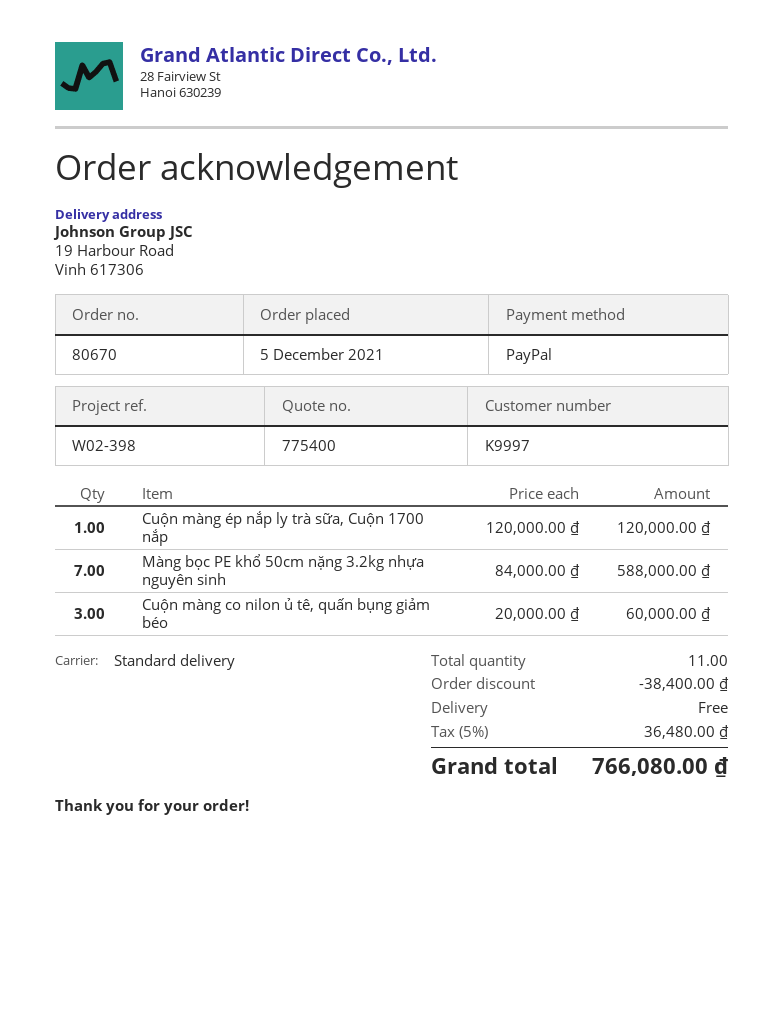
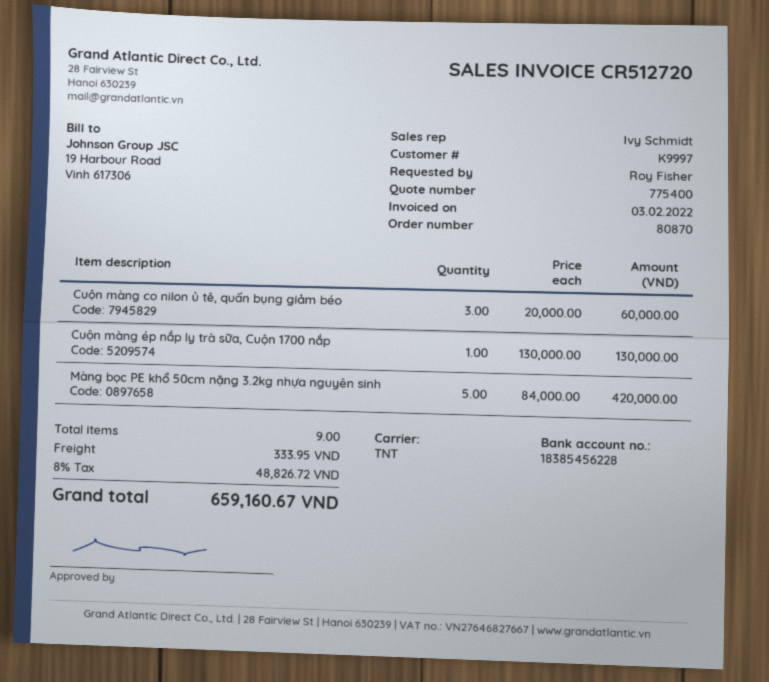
order number: 80670 -> 80870
shipping method: standard -> TNT
Cuộn màng ép nắp ly trà sữa, Cuộn 1700 nắp: 1 x 120000.00 = 120000.00 -> 1 x 130000.00 = 130000.00
Màng bọc PE khổ 50cm nặng 3.2kg nhựa nguyên sinh: 7 x 84000.00 = 588000.00 -> 5 x 84000.00 = 420000.00
total quantity: 11 -> 9
discount: 38400.00 -> none
shipping: 0.00 -> 333.95
tax: 5% = 36480.00 -> 8% = 48826.72
total: 766080.00 -> 659160.67

